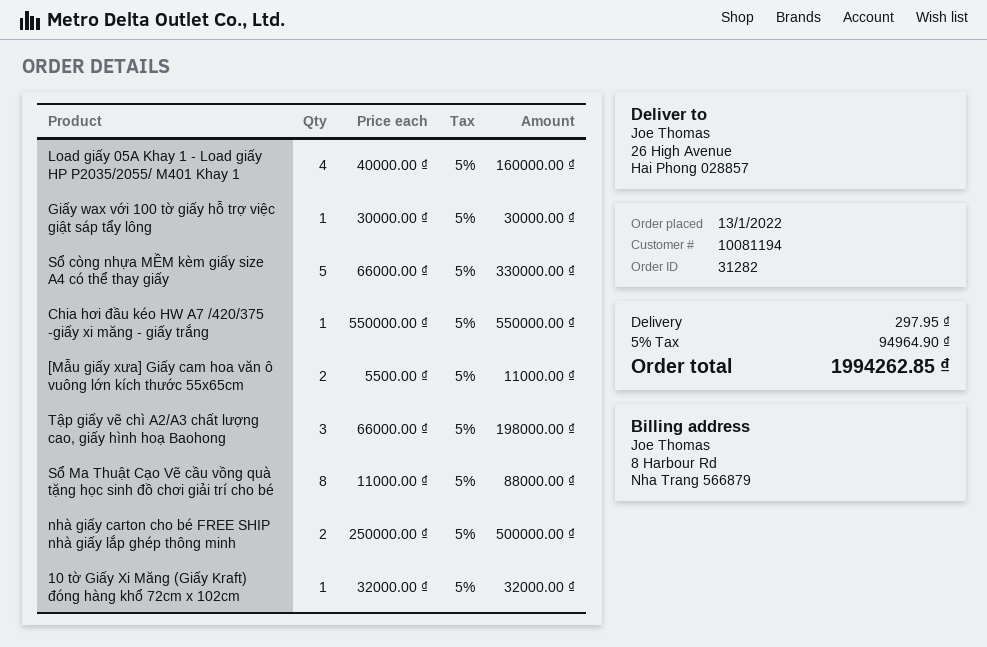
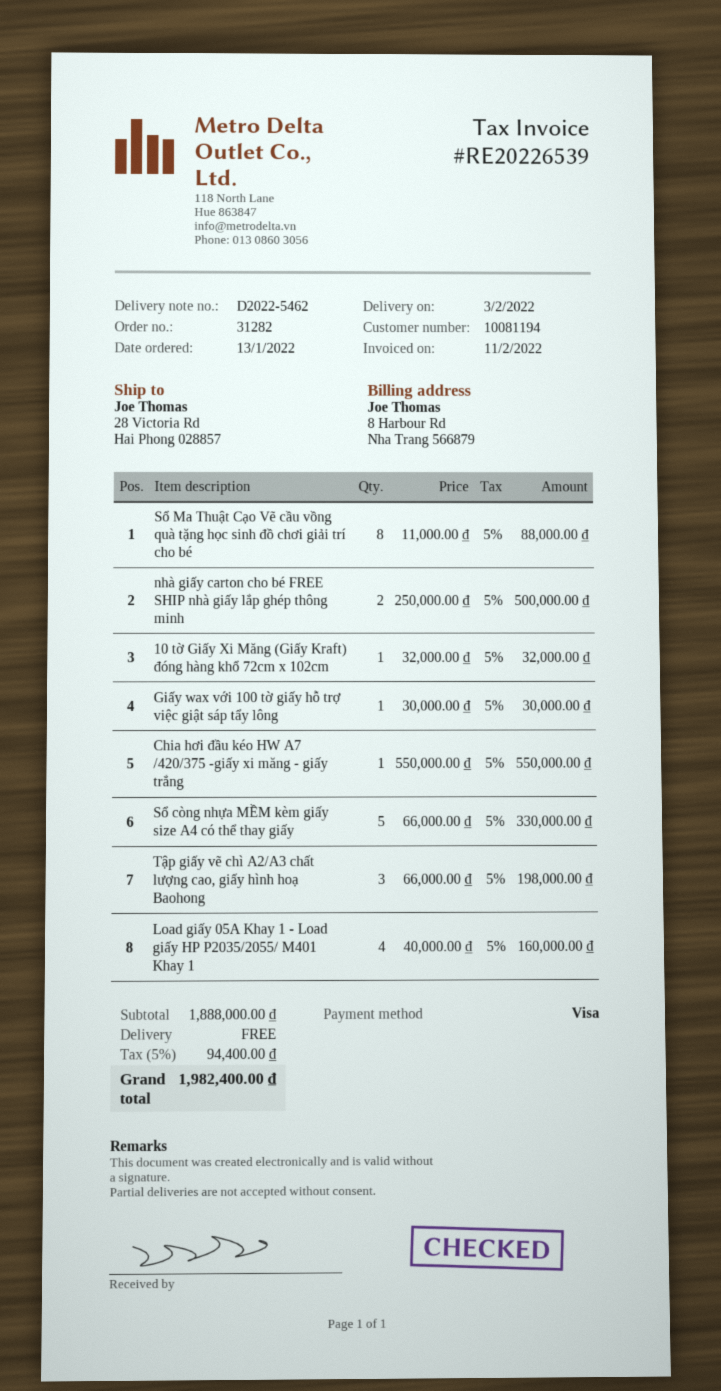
ship to: 26 High Avenue, Hai Phong 028857 -> 28 Victoria Rd, Hai Phong 028857
[Mẫu giấy xưa] Giấy cam hoa văn ô vuông lớn kích thước 55x65cm: 2 x 5500.00 = 11000.00 -> none
shipping: 297.95 -> 0.00
tax: 5% = 94964.90 -> 5% = 94400.00
total: 1994262.85 -> 1982400.00

